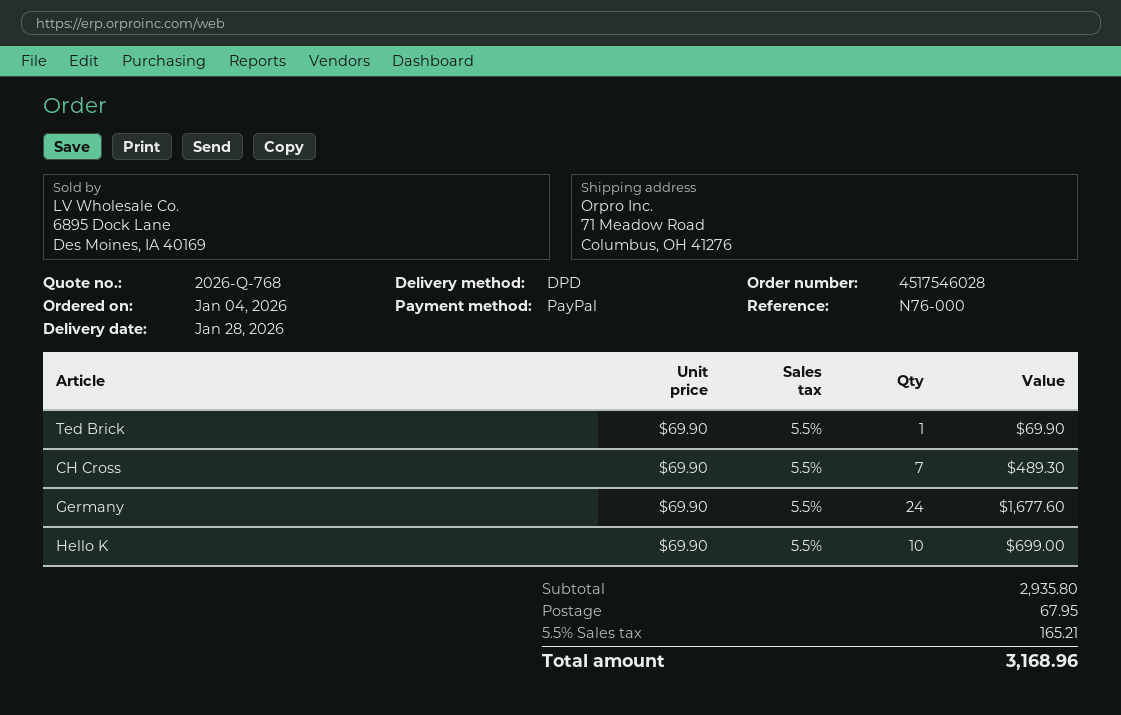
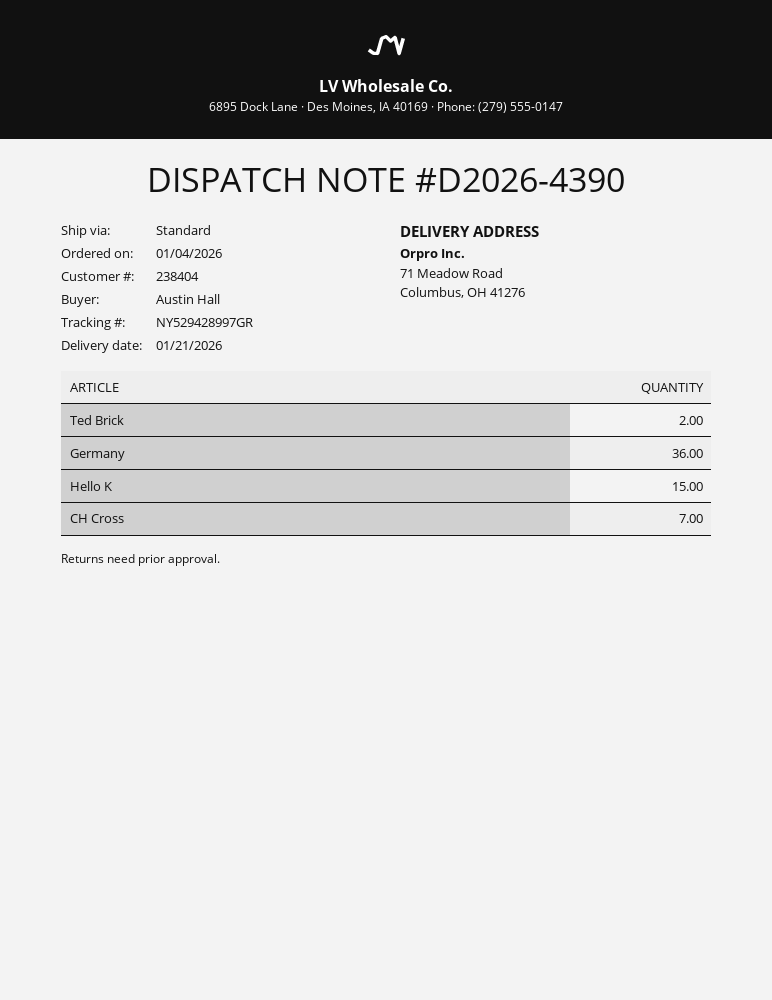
delivery date: 2026-01-28 -> 2026-01-21
shipping method: DPD -> standard
Ted Brick: 1 -> 2
Germany: 24 -> 36
Hello K: 10 -> 15

